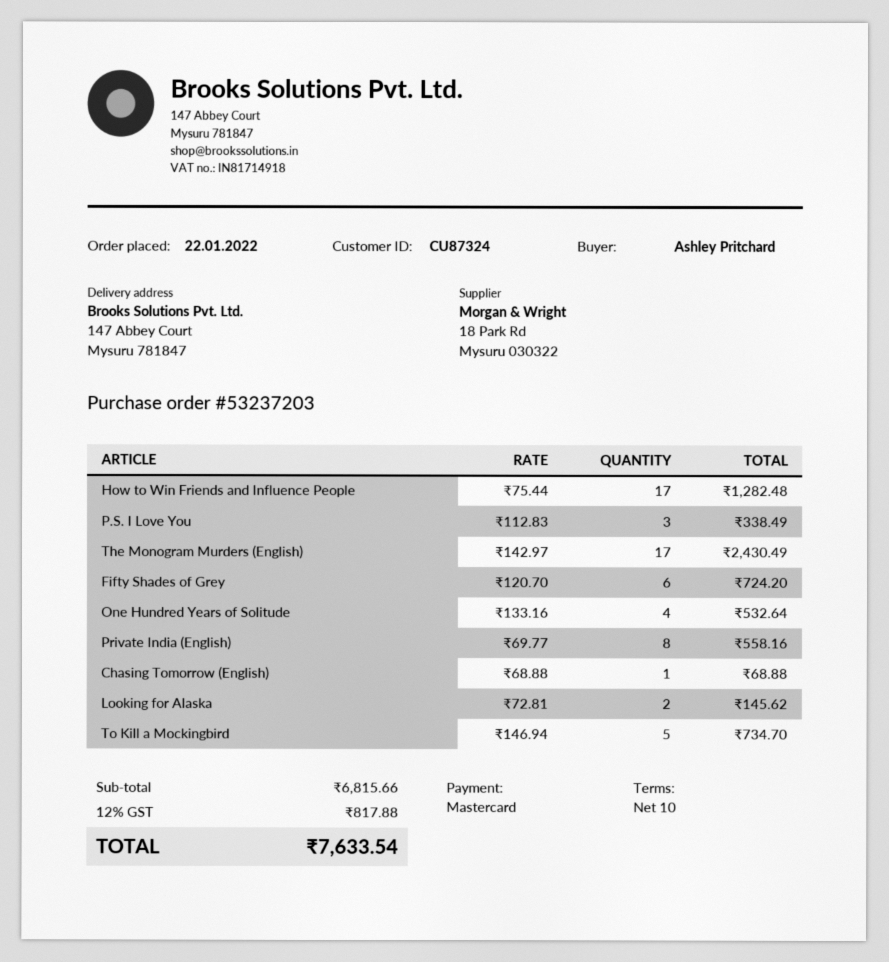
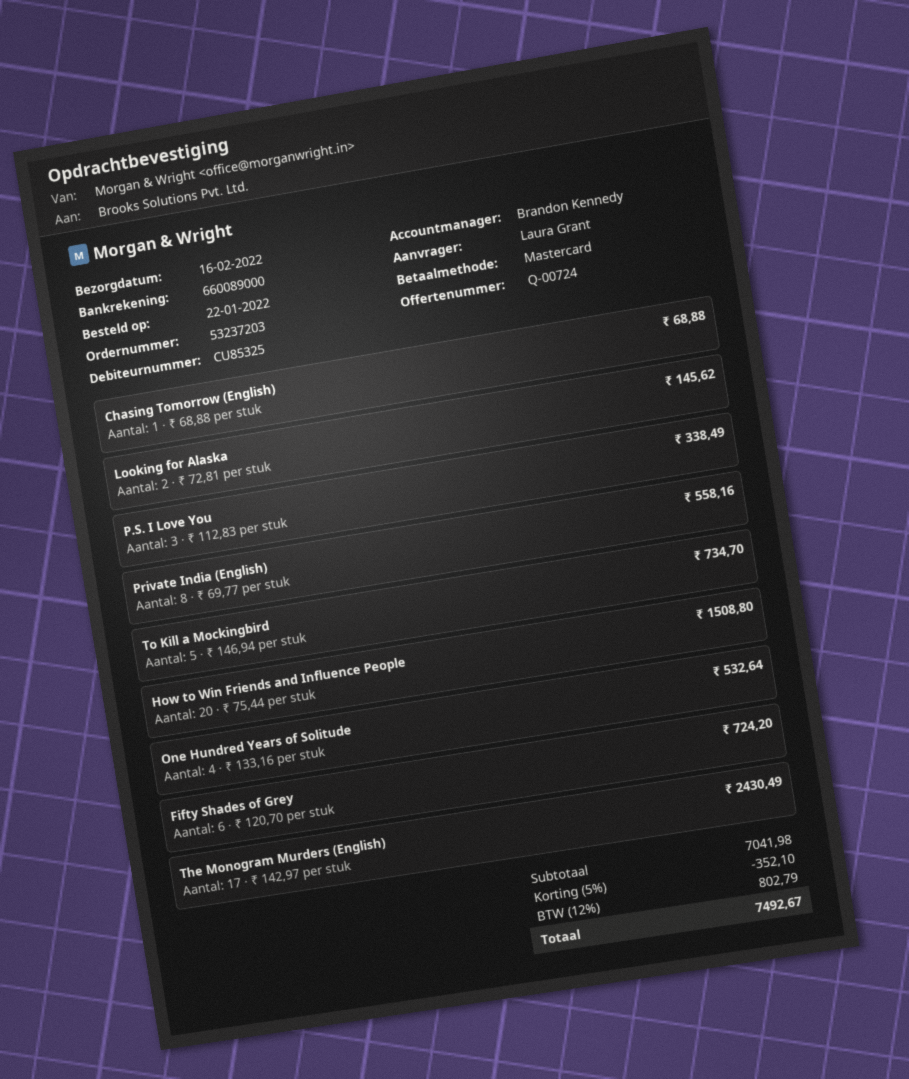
customer number: CU87324 -> CU85325
ordered by: Ashley Pritchard -> Laura Grant
How to Win Friends and Influence People: 17 x 75.44 = 1282.48 -> 20 x 75.44 = 1508.80
subtotal: 6815.66 -> 7041.98
discount: none -> 5% = 352.10
tax: 12% = 817.88 -> 12% = 802.79
total: 7633.54 -> 7492.67

